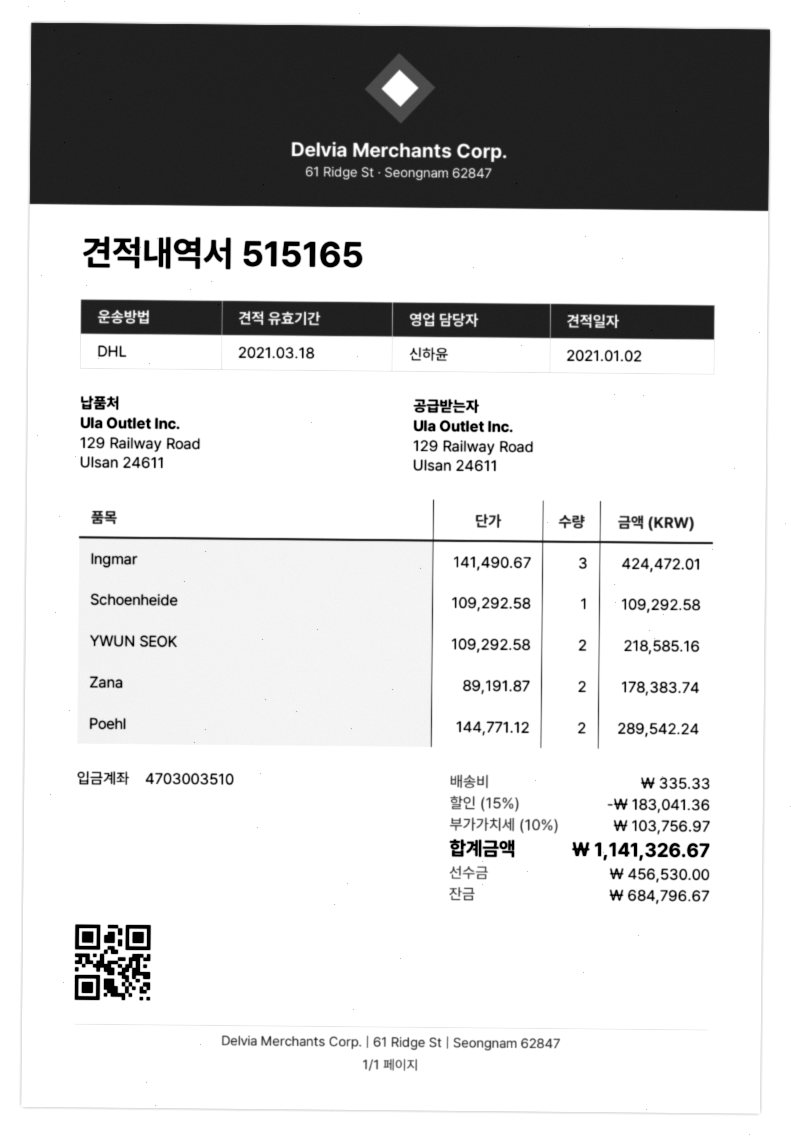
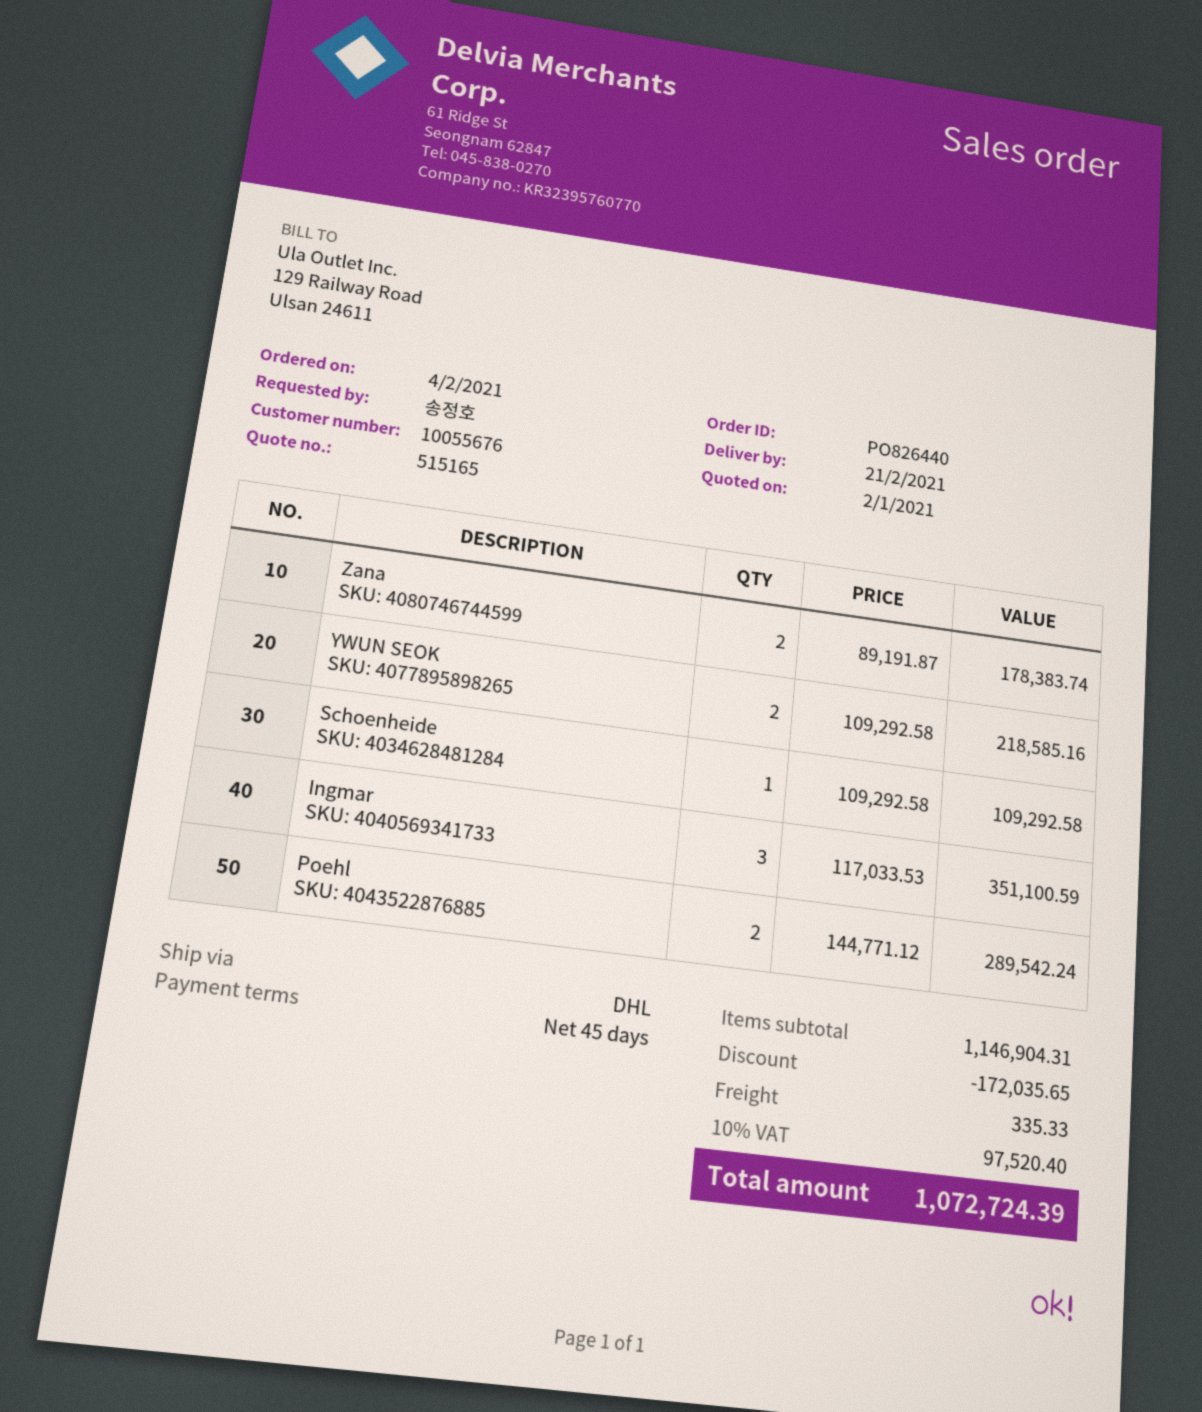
Ingmar: 3 x 141490.67 = 424472.01 -> 3 x 117033.53 = 351100.59
discount: 183041.36 -> 172035.65
tax: 10% = 103756.97 -> 10% = 97520.40
total: 1141326.67 -> 1072724.39

